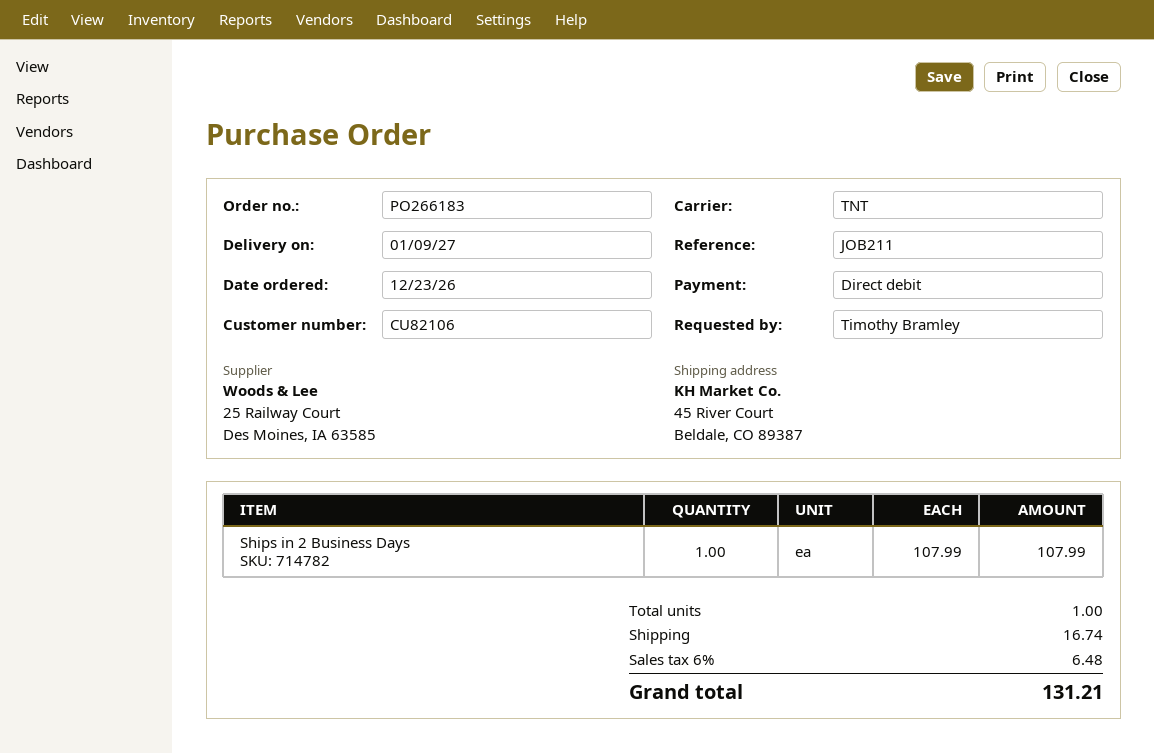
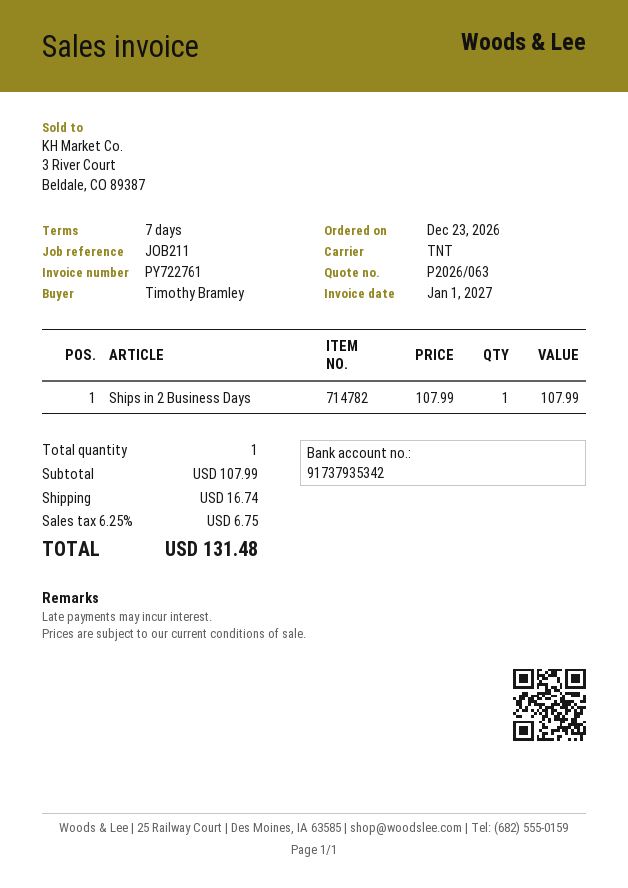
tax: 6% = 6.48 -> 6.25% = 6.75
total: 131.21 -> 131.48

